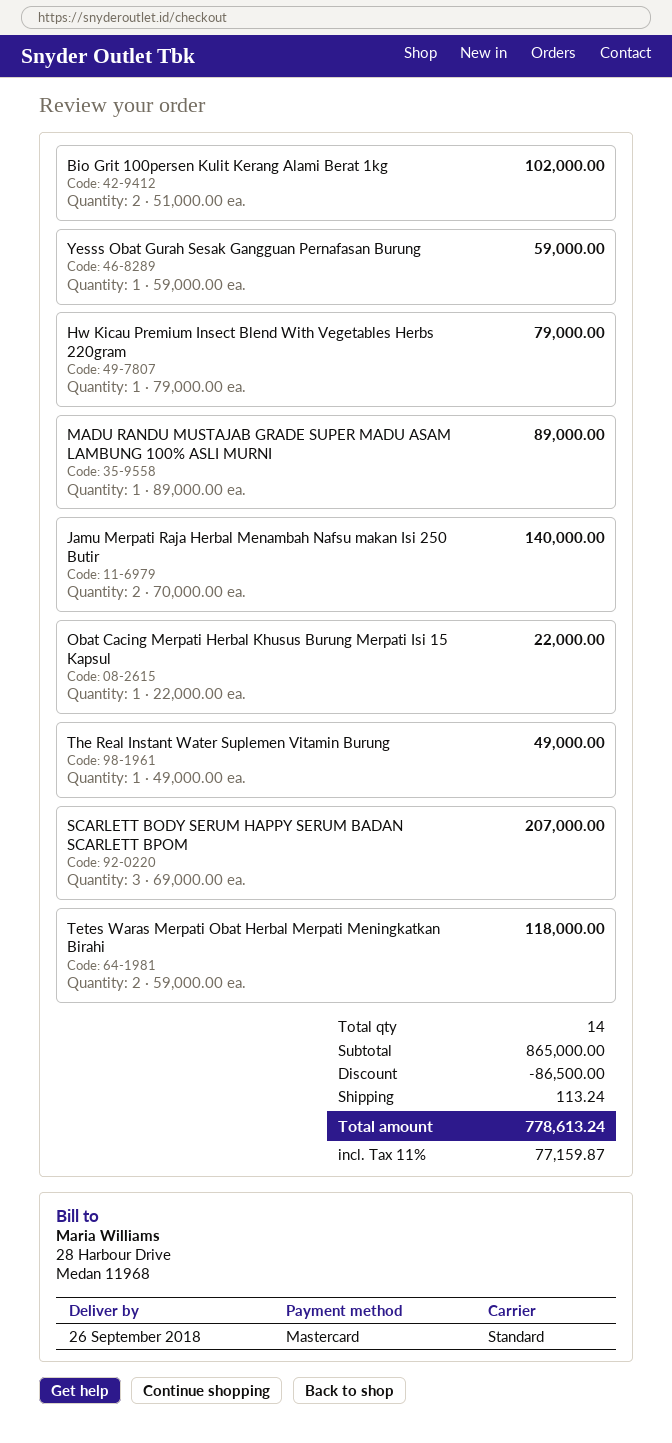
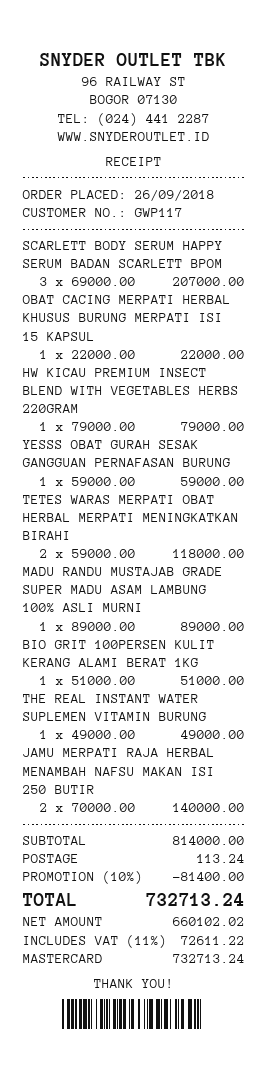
Bio Grit 100persen Kulit Kerang Alami Berat 1kg: 2 x 51000.00 = 102000.00 -> 1 x 51000.00 = 51000.00
subtotal: 865000.00 -> 814000.00
discount: 86500.00 -> 81400.00
tax: 11% = 77159.87 -> 11% = 72611.22
total: 778613.24 -> 732713.24

